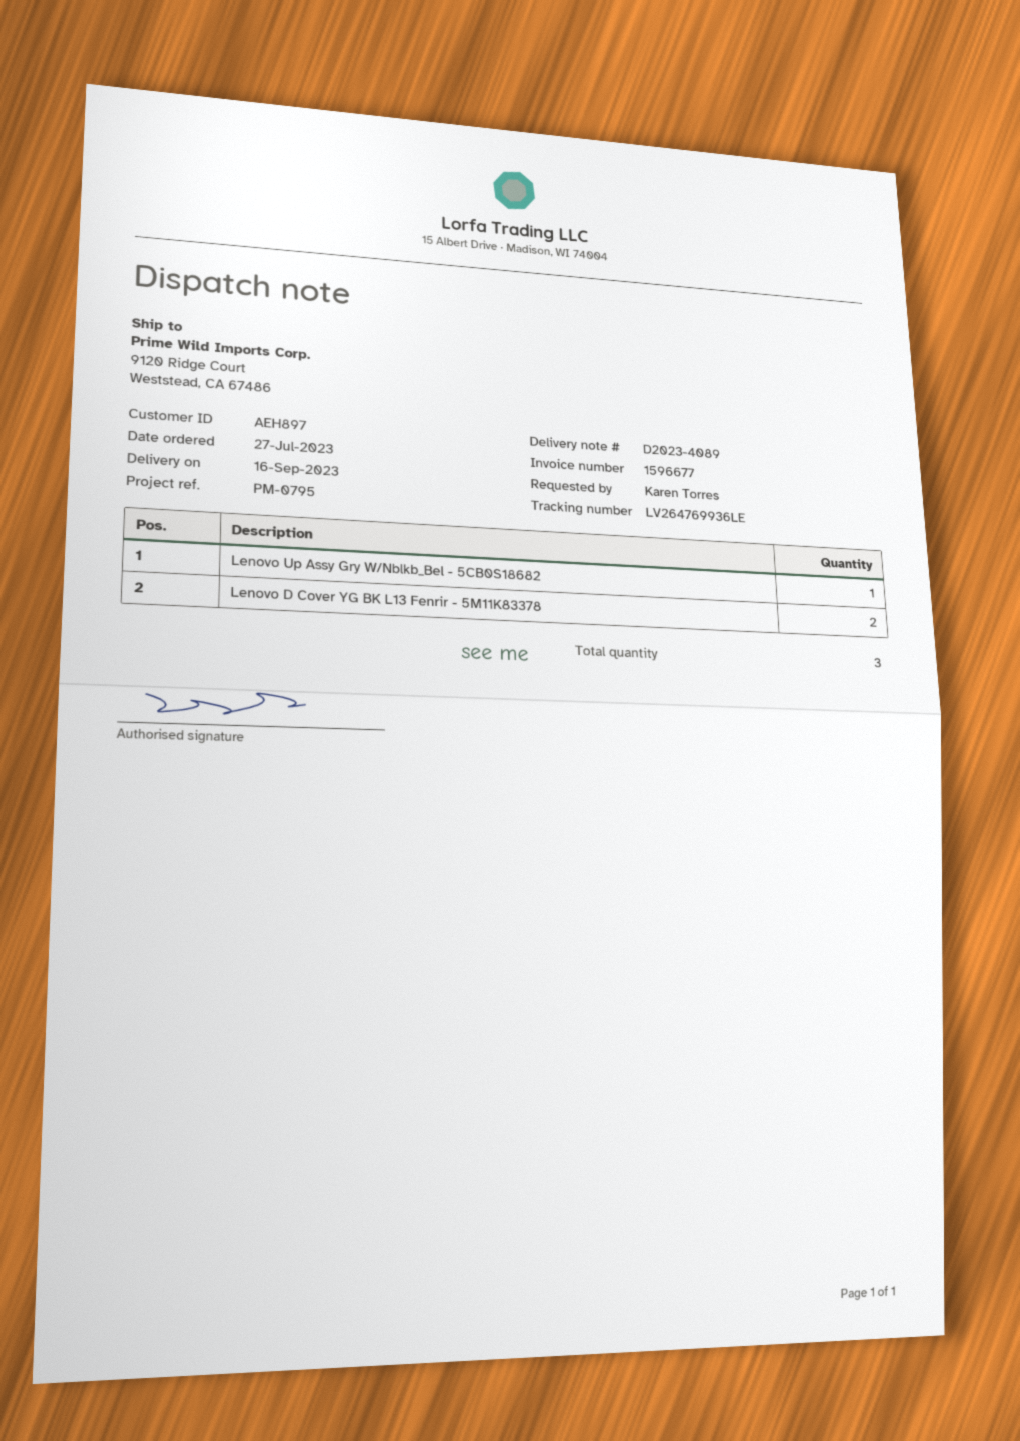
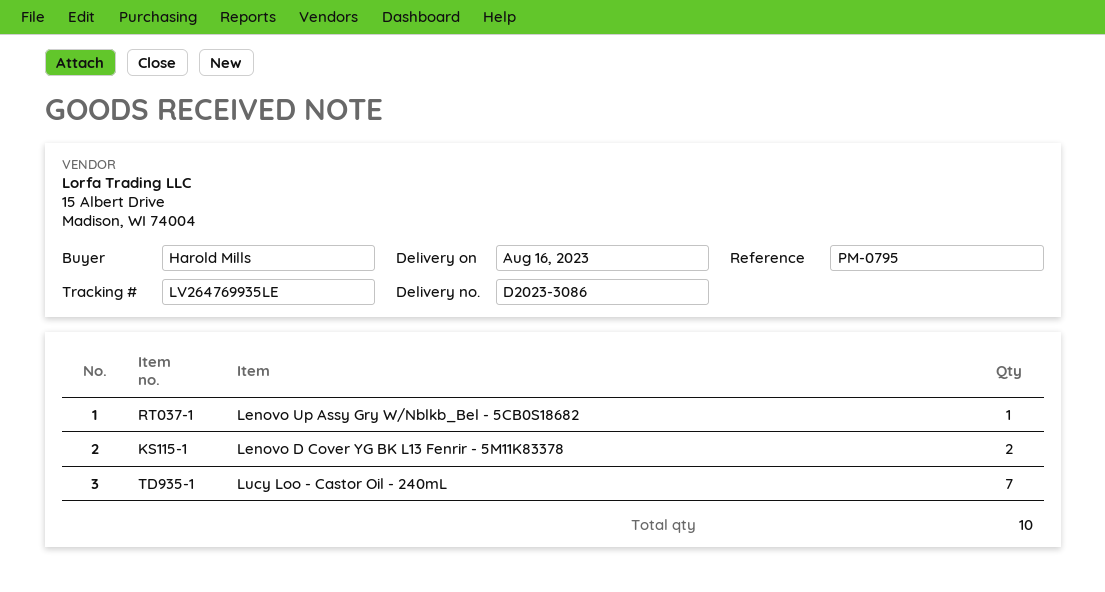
delivery note number: D2023-4089 -> D2023-3086
delivery date: 2023-09-16 -> 2023-08-16
ordered by: Karen Torres -> Harold Mills
tracking number: LV264769936LE -> LV264769935LE
Lucy Loo - Castor Oil - 240mL: none -> 7
total quantity: 3 -> 10

